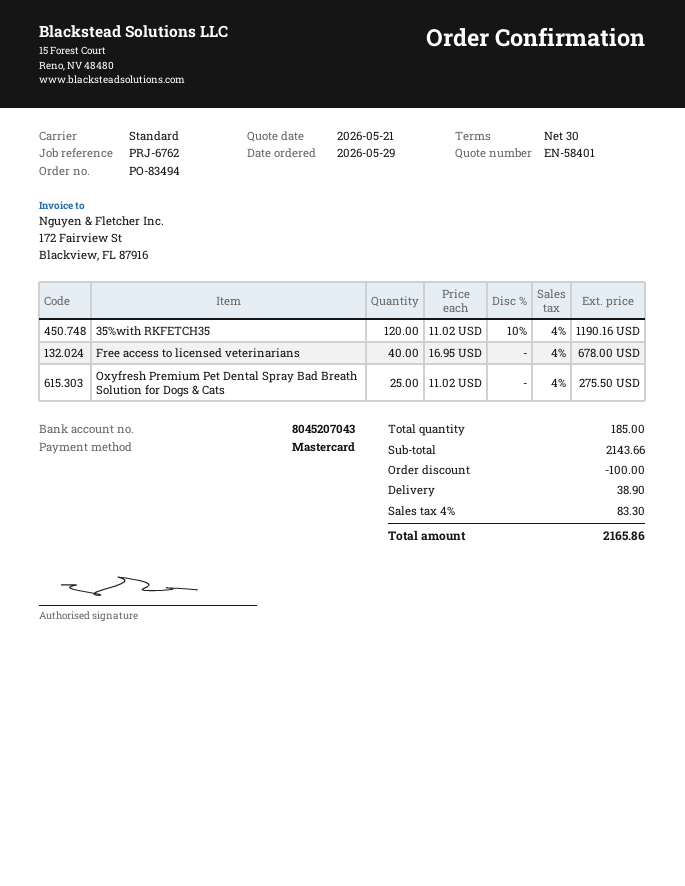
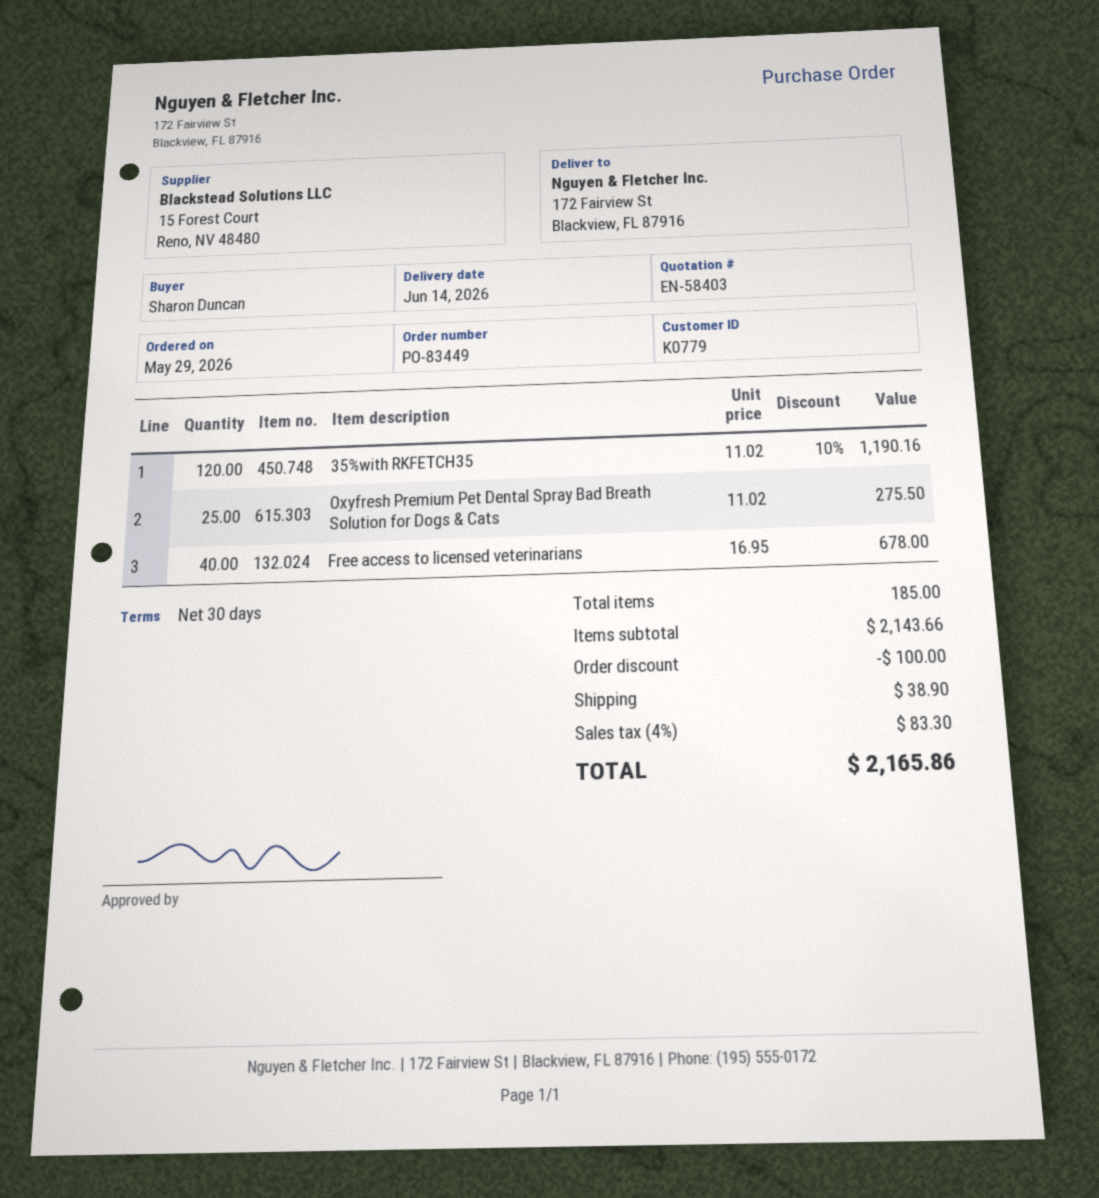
quote number: EN-58401 -> EN-58403
order number: PO-83494 -> PO-83449

